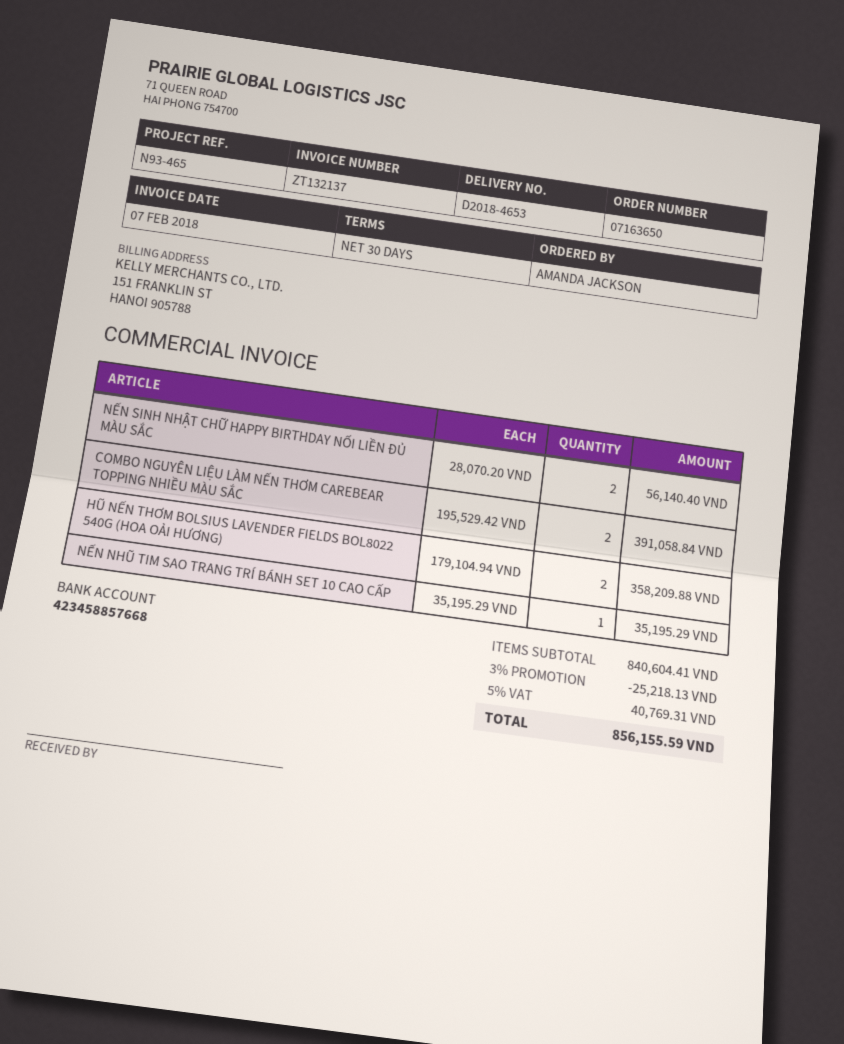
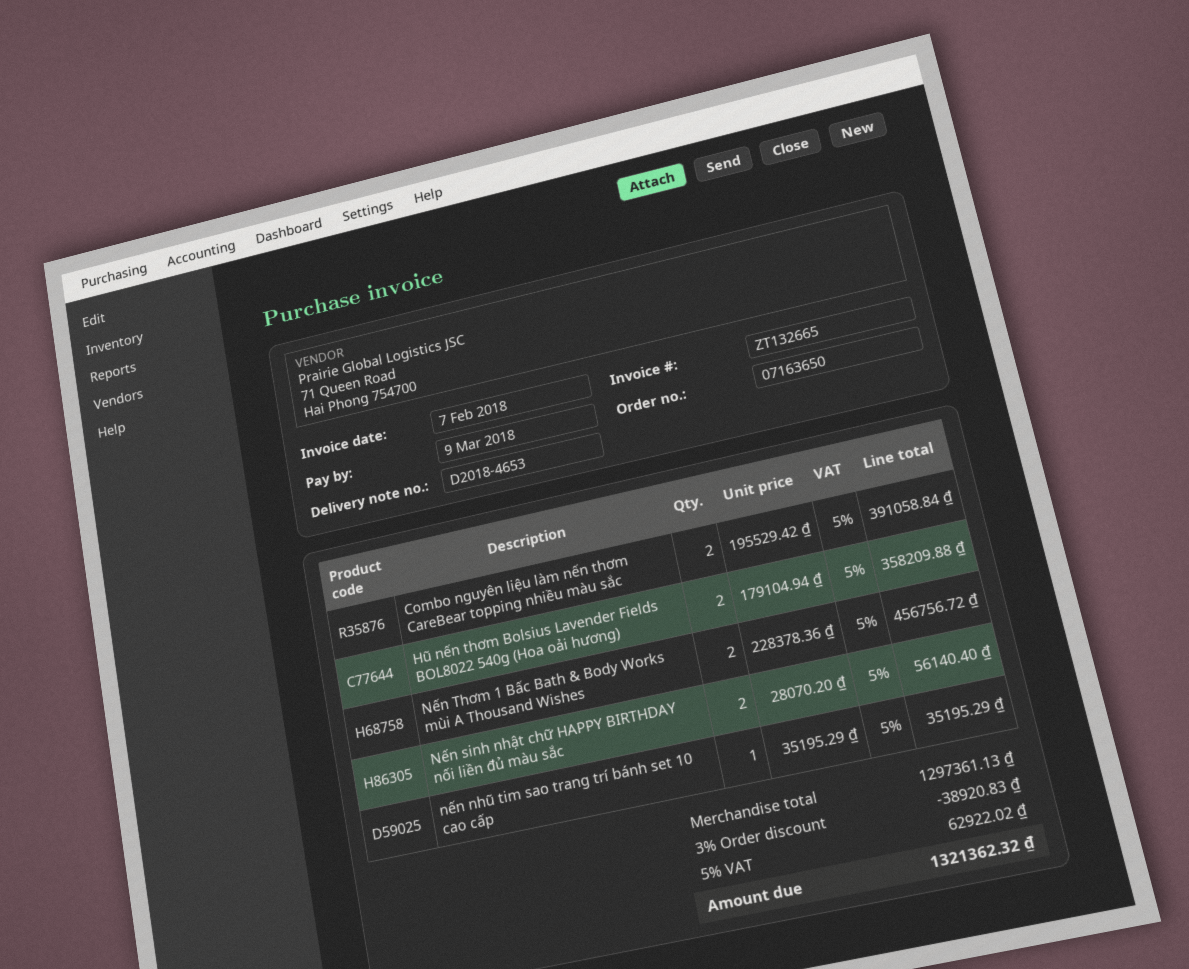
invoice number: ZT132137 -> ZT132665
Nến Thơm 1 Bấc Bath & Body Works mùi A Thousand Wishes: none -> 2 x 228378.36 = 456756.72
subtotal: 840604.41 -> 1297361.13
discount: 3% = 25218.13 -> 3% = 38920.83
tax: 5% = 40769.31 -> 5% = 62922.02
total: 856155.59 -> 1321362.32

